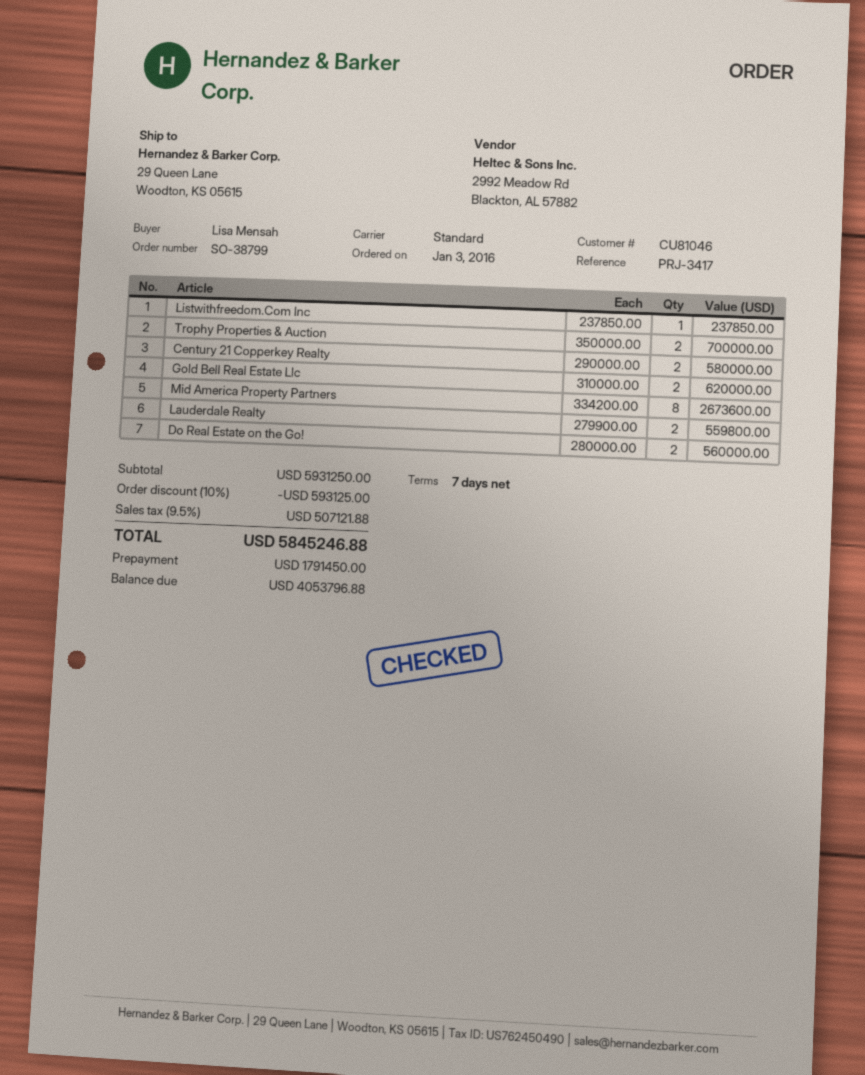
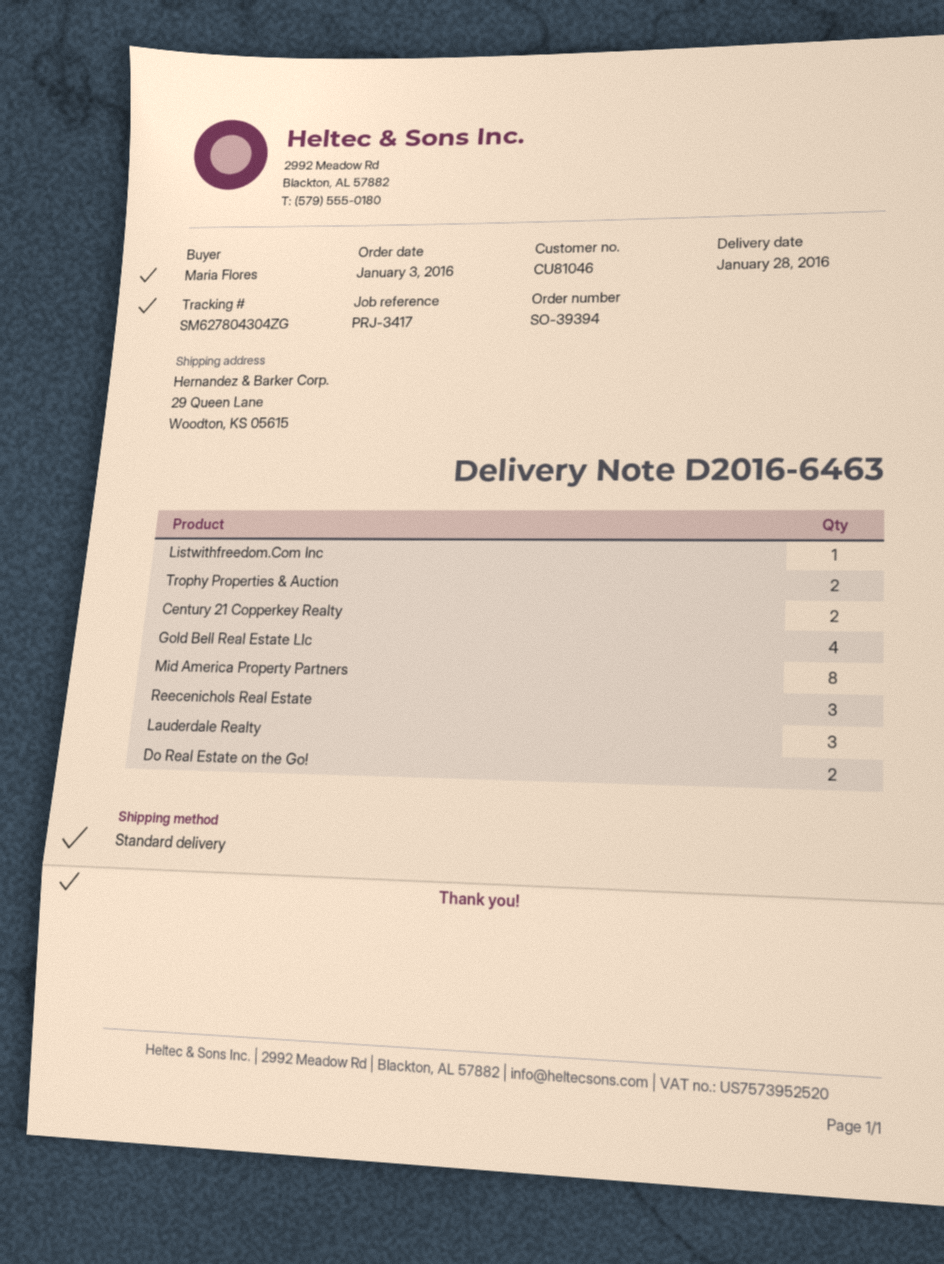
order number: SO-38799 -> SO-39394
ordered by: Lisa Mensah -> Maria Flores
Gold Bell Real Estate Llc: 2 -> 4
Lauderdale Realty: 2 -> 3
Reecenichols Real Estate: none -> 3

